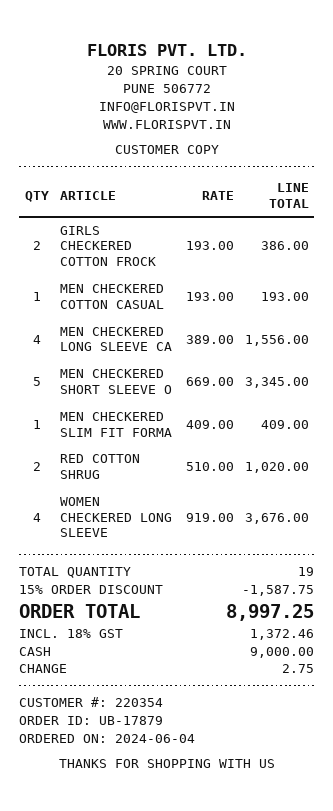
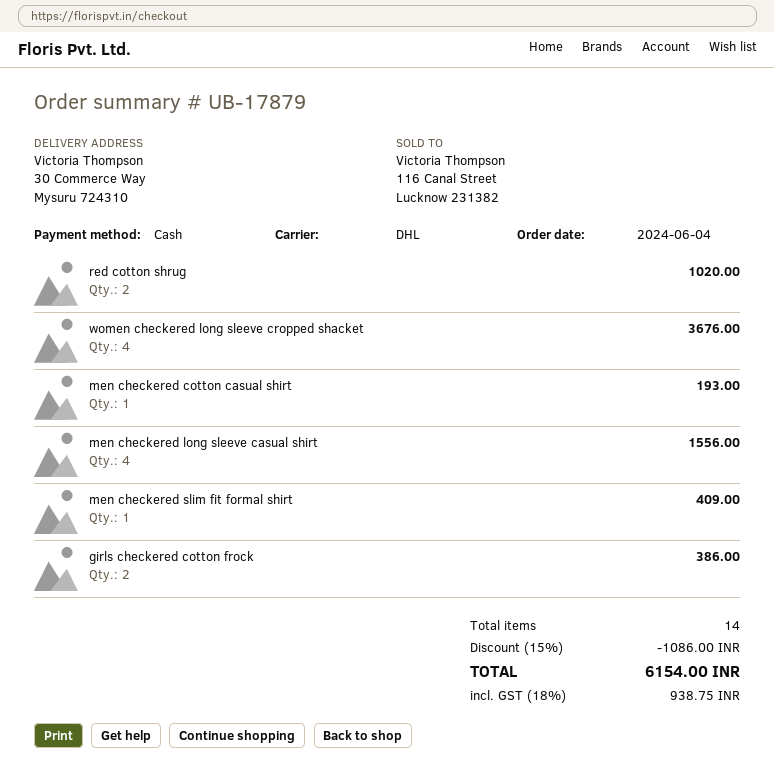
MEN CHECKERED SHORT SLEEVE O: 5 for 3345.00 -> none
total quantity: 19 -> 14
discount: 15% = 1587.75 -> 15% = 1086.00
tax: 18% = 1372.46 -> 18% = 938.75
total: 8997.25 -> 6154.00

